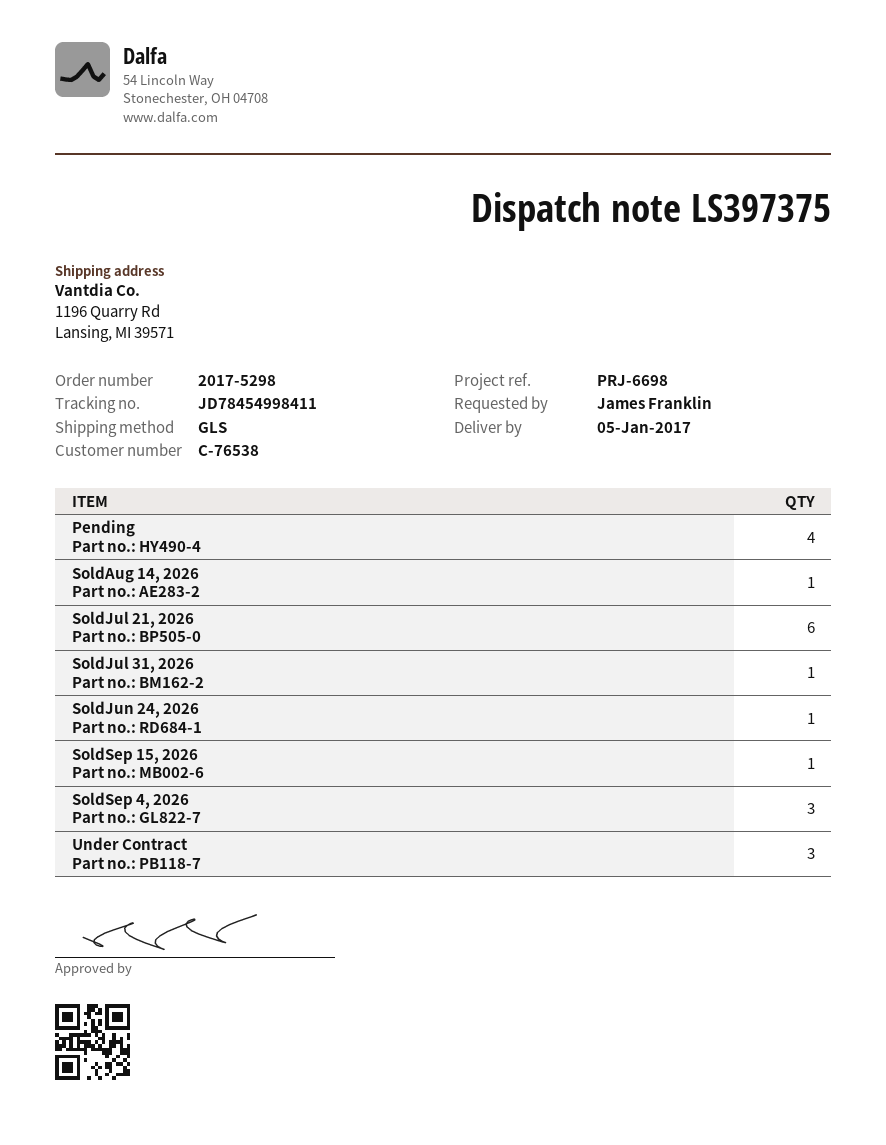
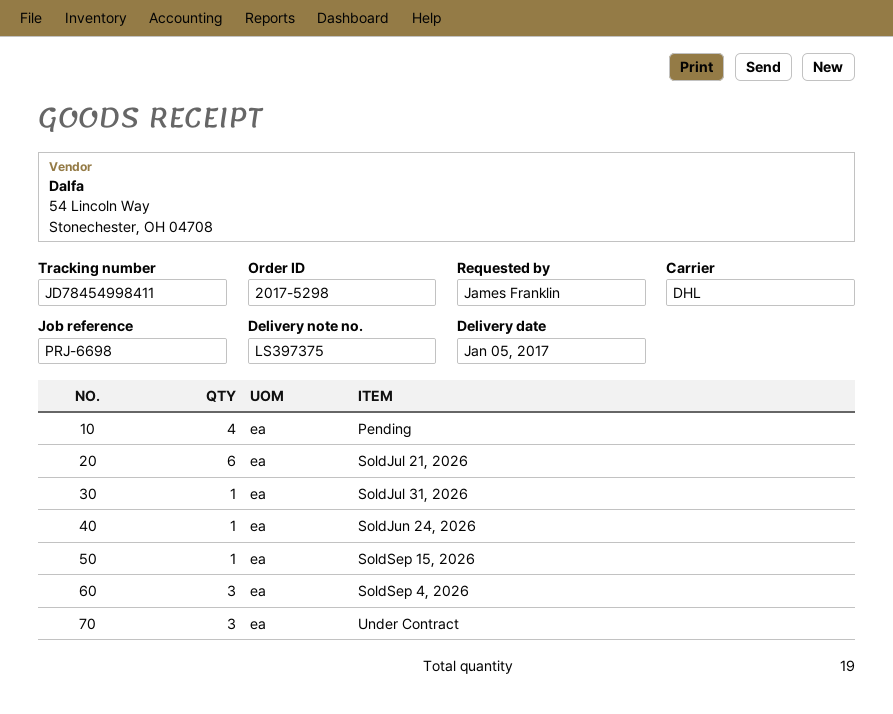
shipping method: GLS -> DHL
SoldAug 14, 2026: 1 -> none

